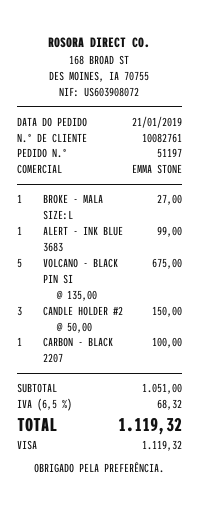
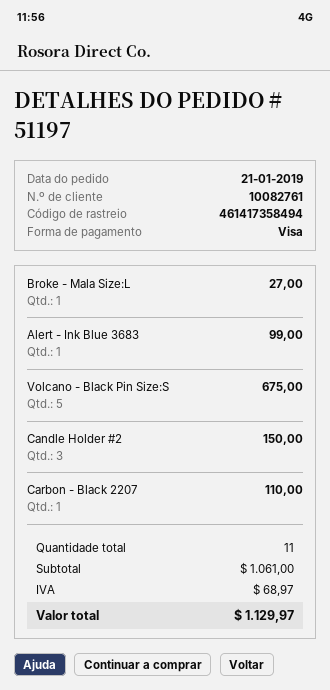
CARBON - BLACK 2207: 1 for 100.00 -> 1 for 110.00
subtotal: 1051.00 -> 1061.00
tax: 68.32 -> 68.97
total: 1119.32 -> 1129.97

